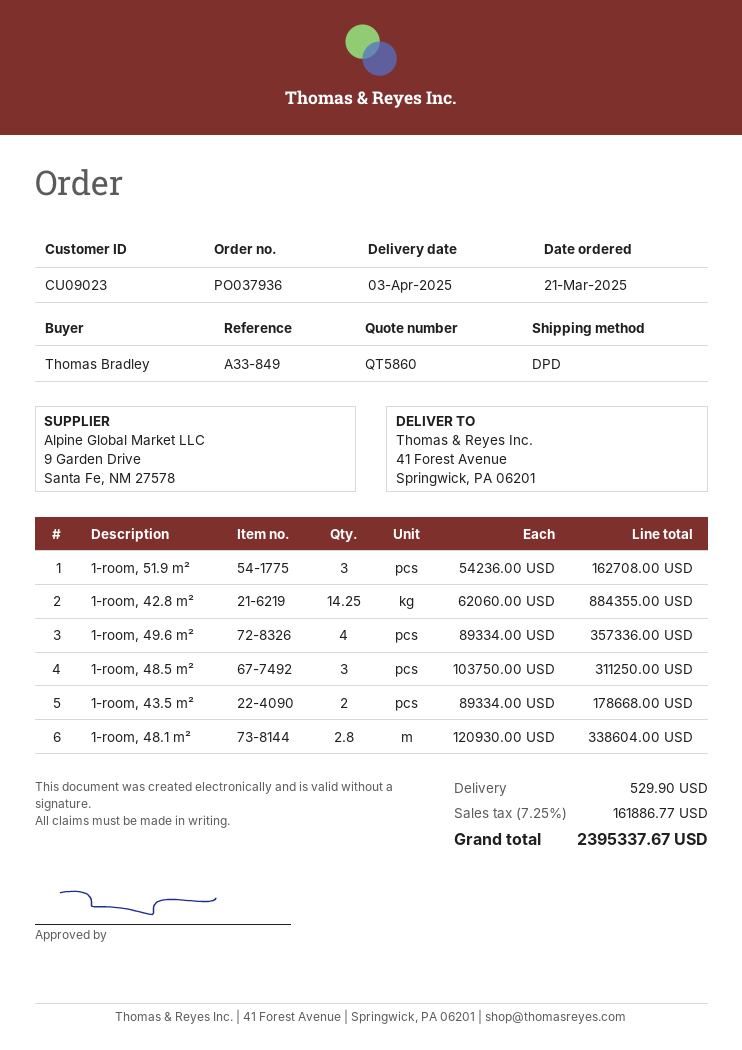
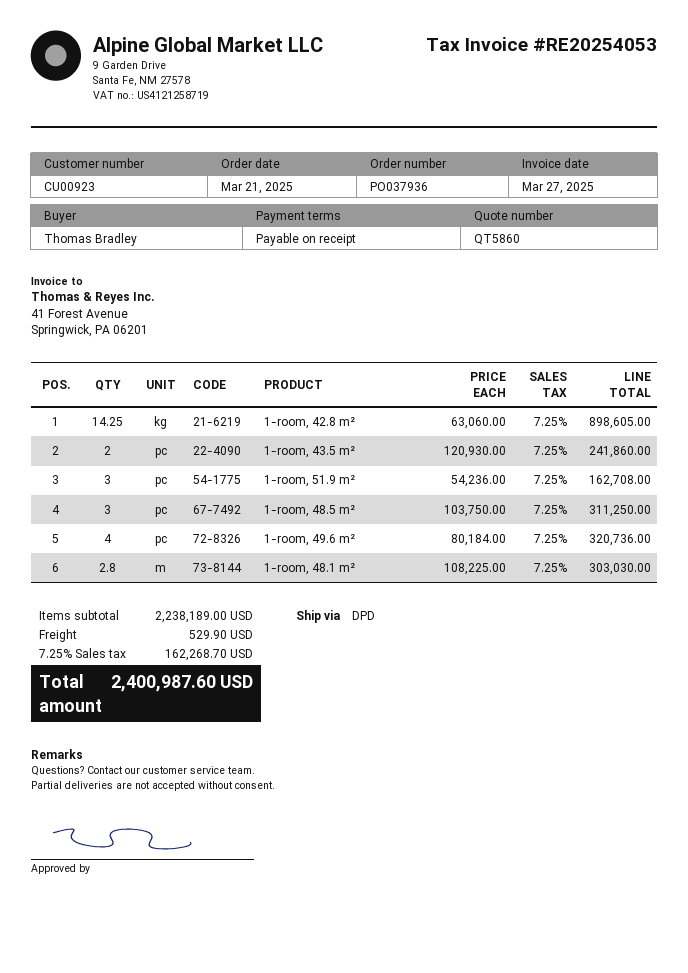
customer number: CU09023 -> CU00923
1-room, 42.8 m²: 14.25 x 62060.00 = 884355.00 -> 14.25 x 63060.00 = 898605.00
1-room, 49.6 m²: 4 x 89334.00 = 357336.00 -> 4 x 80184.00 = 320736.00
1-room, 43.5 m²: 2 x 89334.00 = 178668.00 -> 2 x 120930.00 = 241860.00
1-room, 48.1 m²: 2.8 x 120930.00 = 338604.00 -> 2.8 x 108225.00 = 303030.00
tax: 7.25% = 161886.77 -> 7.25% = 162268.70
total: 2395337.67 -> 2400987.60

